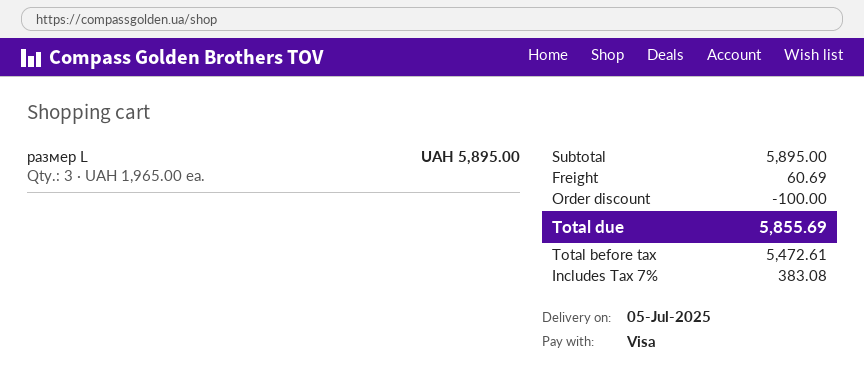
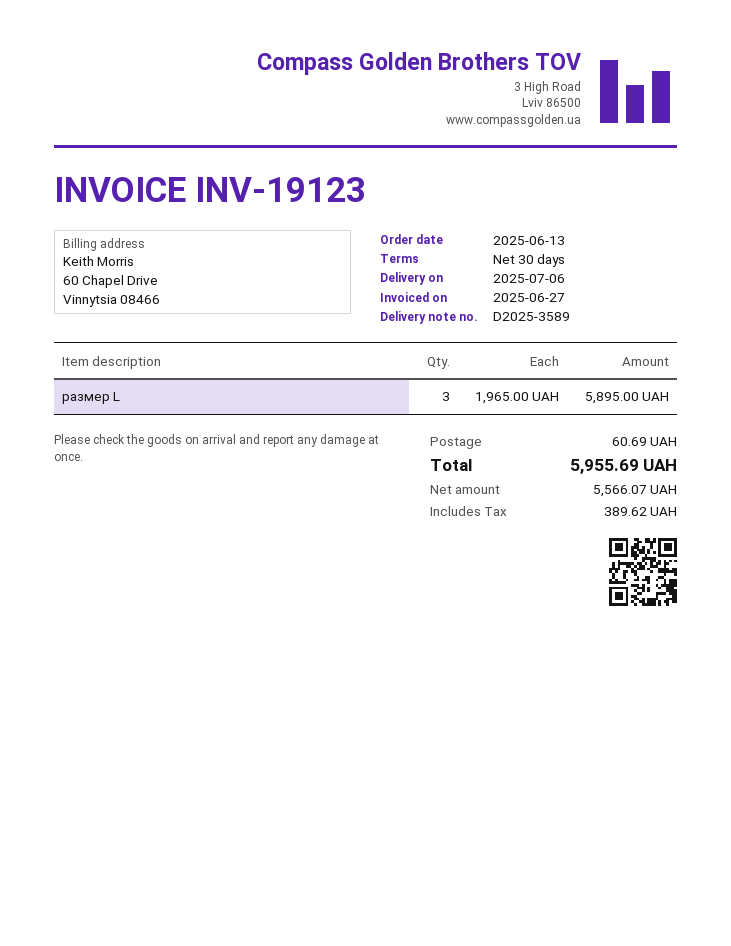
delivery date: 2025-07-05 -> 2025-07-06
discount: 100.00 -> none
net: 5472.61 -> 5566.07
tax: 383.08 -> 389.62
total: 5855.69 -> 5955.69

